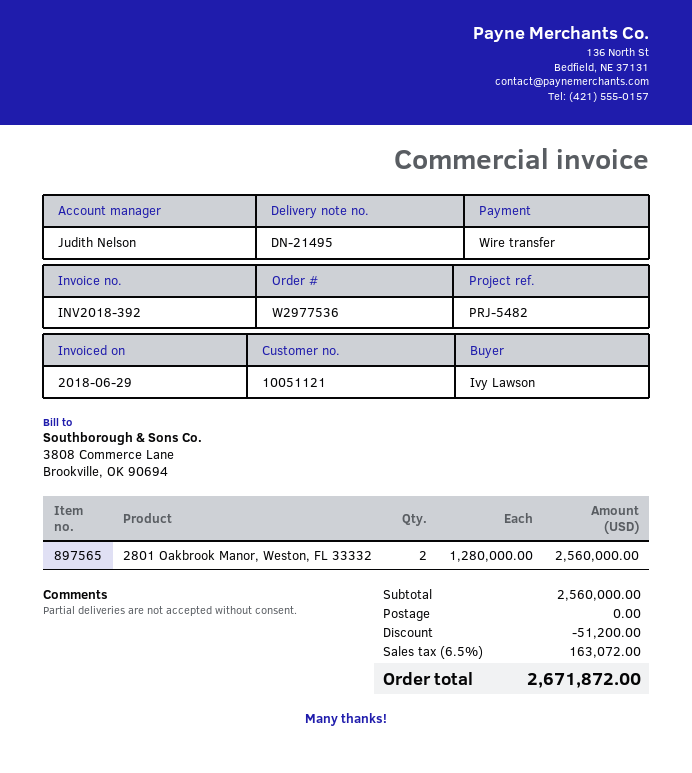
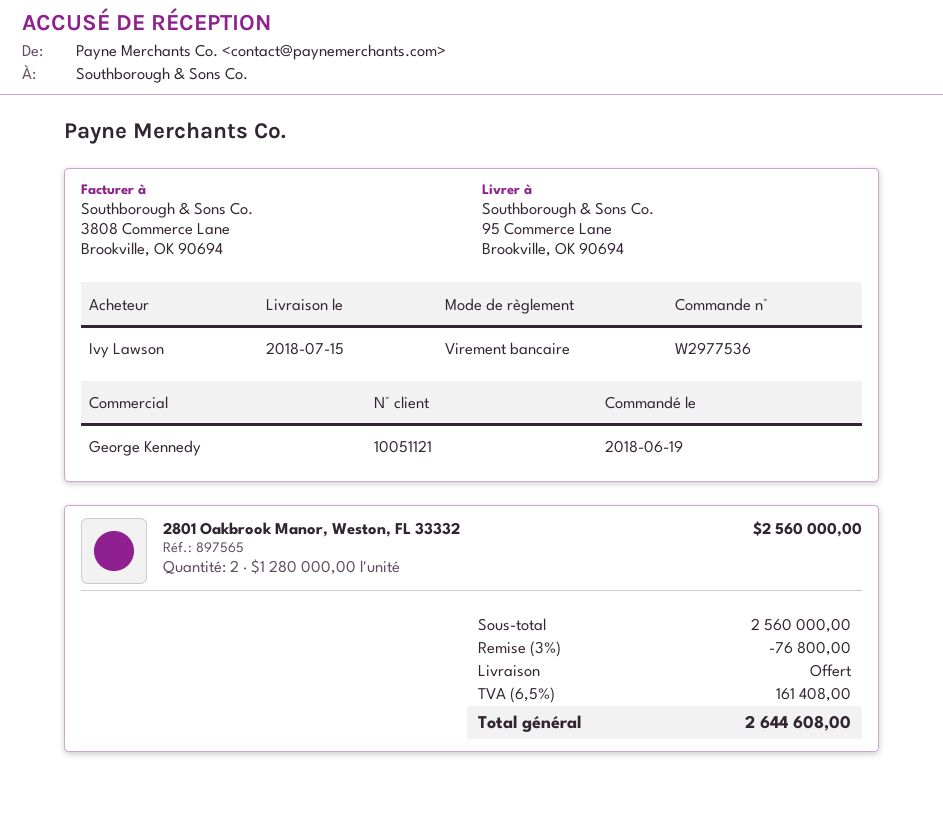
sales rep: Judith Nelson -> George Kennedy
discount: 51200.00 -> 76800.00
tax: 6.5% = 163072.00 -> 6.5% = 161408.00
total: 2671872.00 -> 2644608.00

